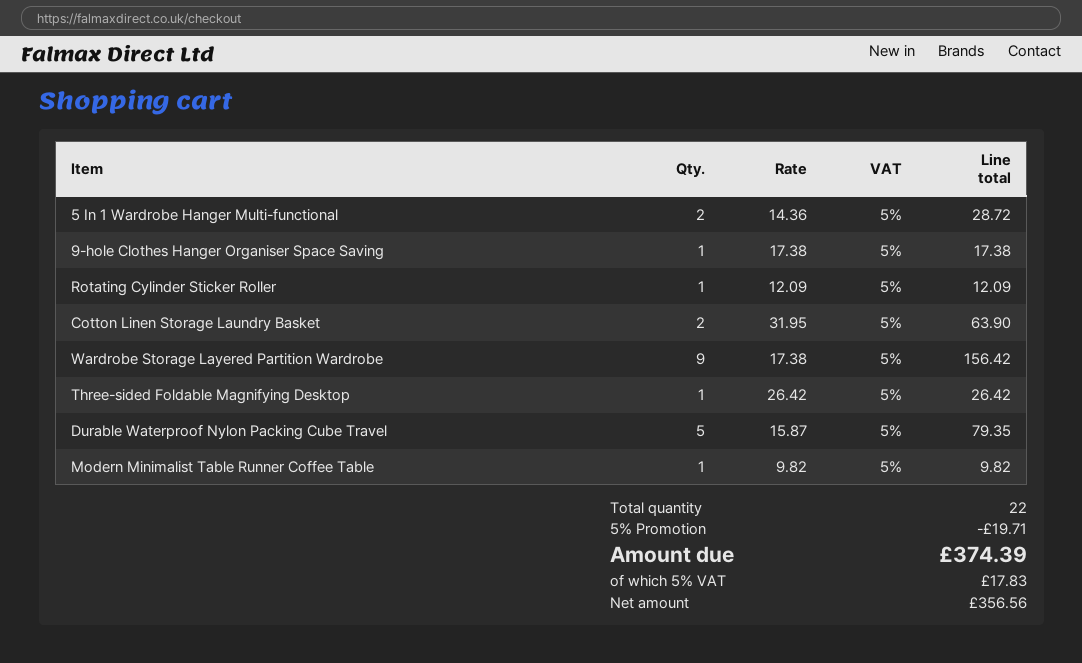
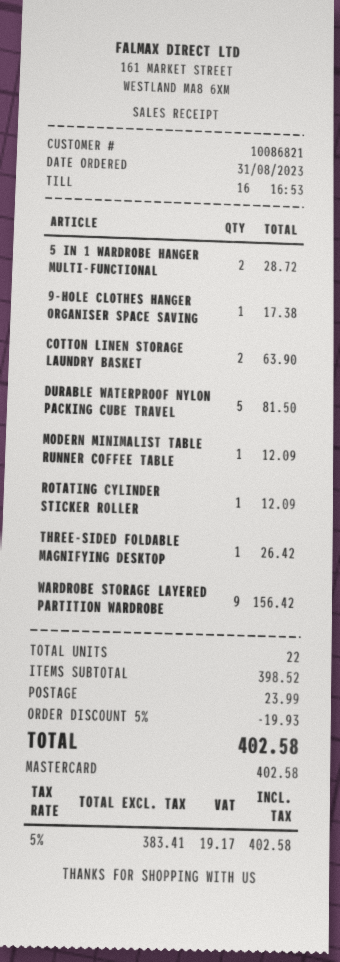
Durable Waterproof Nylon Packing Cube Travel: 5 for 79.35 -> 5 for 81.50
Modern Minimalist Table Runner Coffee Table: 1 for 9.82 -> 1 for 12.09
discount: 5% = 19.71 -> 5% = 19.93
shipping: none -> 23.99
net: 356.56 -> 383.41
tax: 5% = 17.83 -> 5% = 19.17
total: 374.39 -> 402.58

